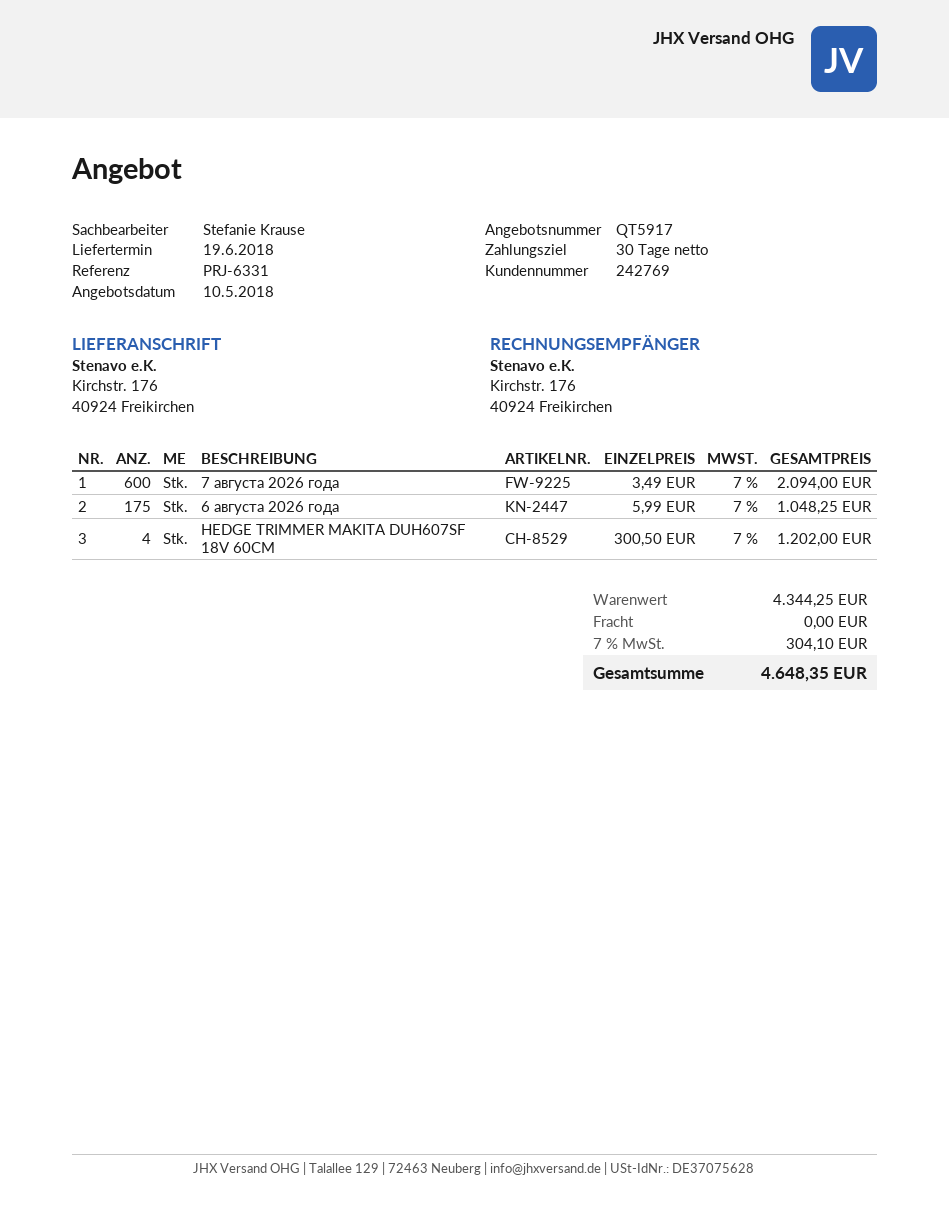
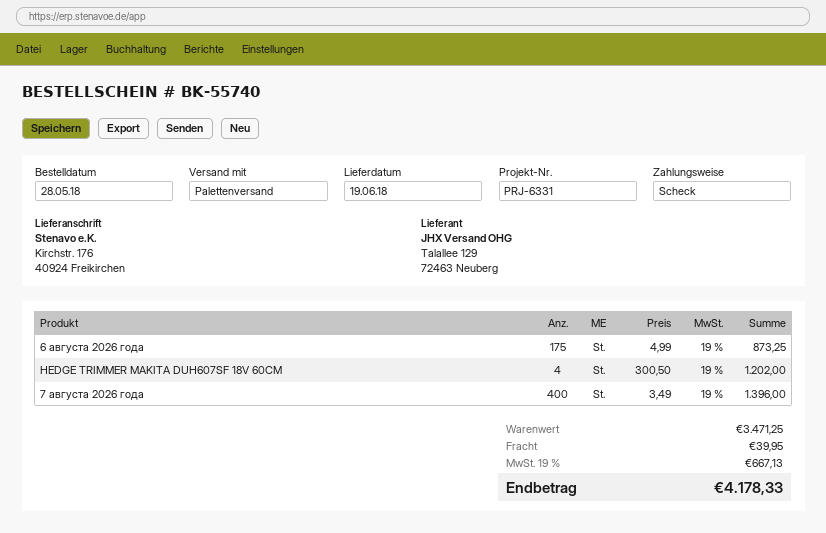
7 августа 2026 года: 600 x 3.49 = 2094.00 -> 400 x 3.49 = 1396.00
6 августа 2026 года: 175 x 5.99 = 1048.25 -> 175 x 4.99 = 873.25
subtotal: 4344.25 -> 3471.25
shipping: 0.00 -> 39.95
tax: 7% = 304.10 -> 19% = 667.13
total: 4648.35 -> 4178.33

